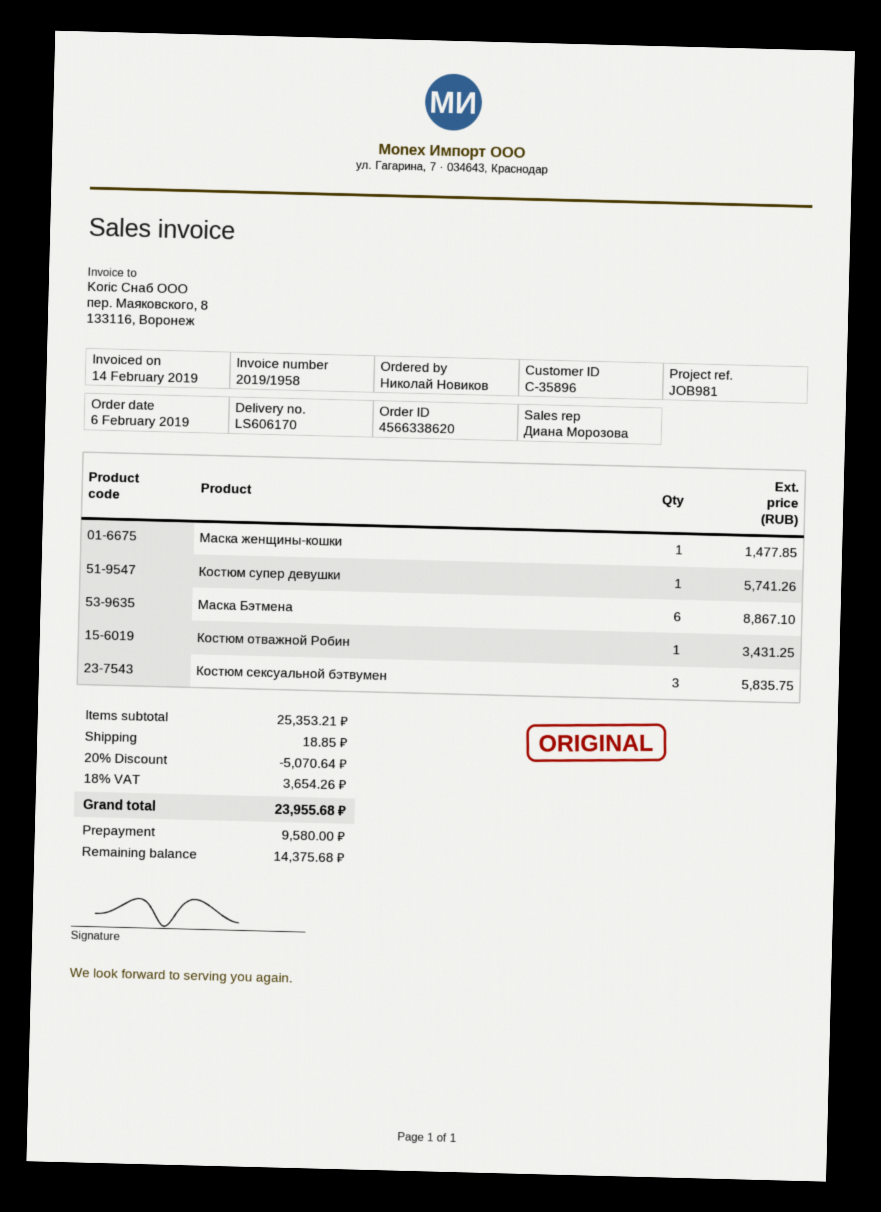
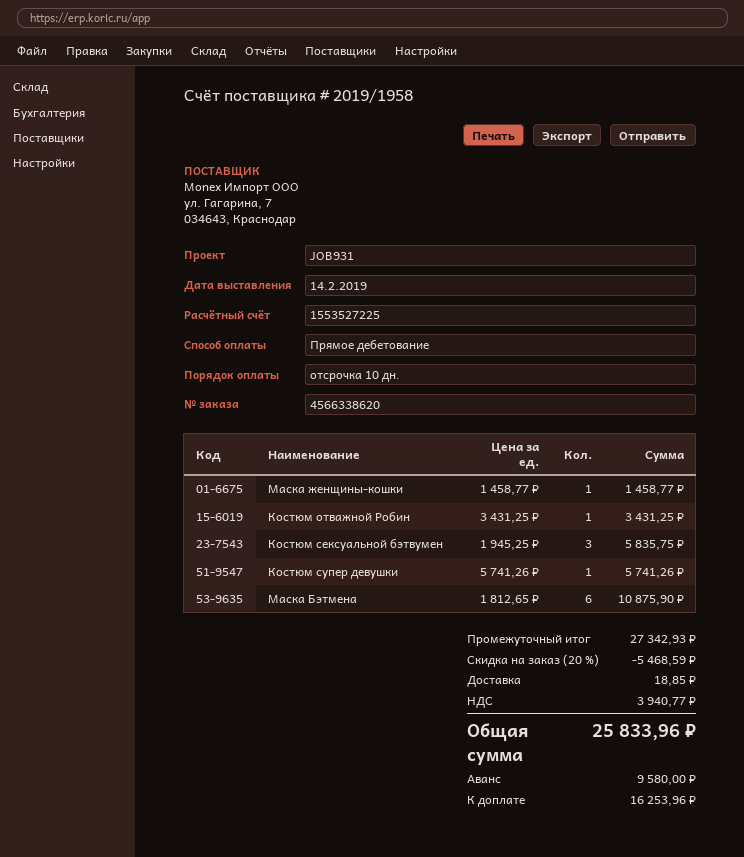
reference: JOB981 -> JOB931
Маска женщины-кошки: 1 for 1477.85 -> 1 for 1458.77
Маска Бэтмена: 6 for 8867.10 -> 6 for 10875.90
subtotal: 25353.21 -> 27342.93
discount: 20% = 5070.64 -> 20% = 5468.59
tax: 3654.26 -> 3940.77
total: 23955.68 -> 25833.96
balance: 14375.68 -> 16253.96

